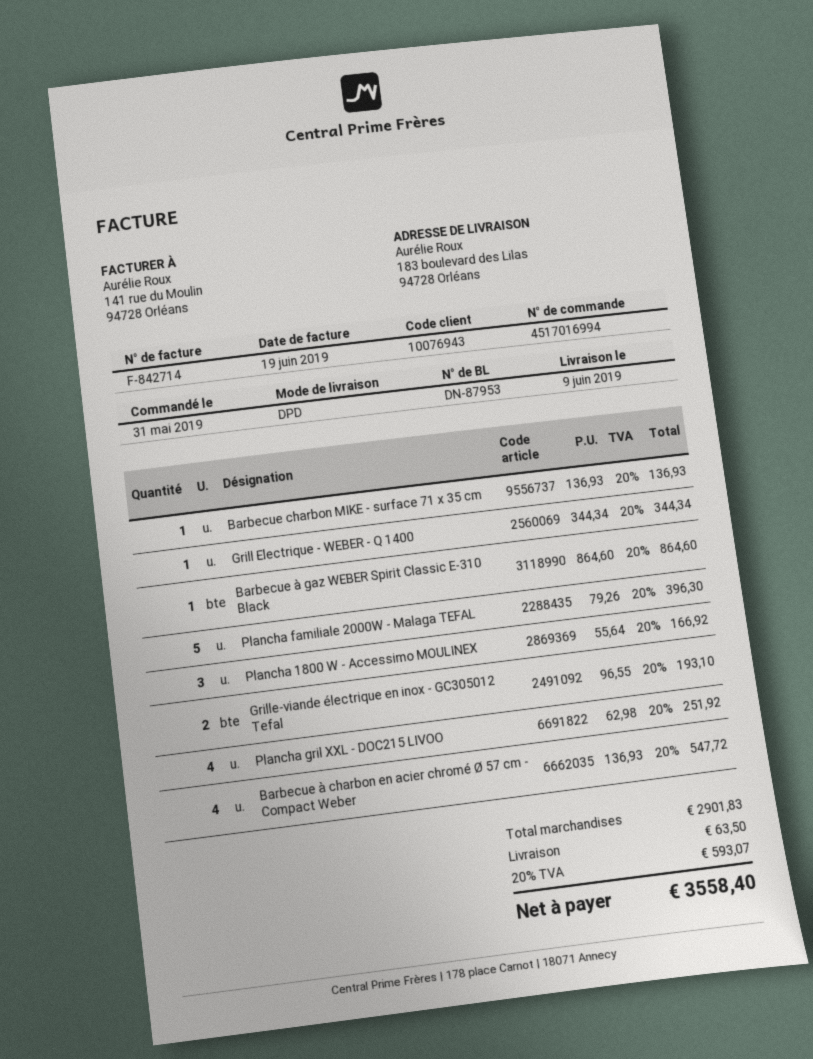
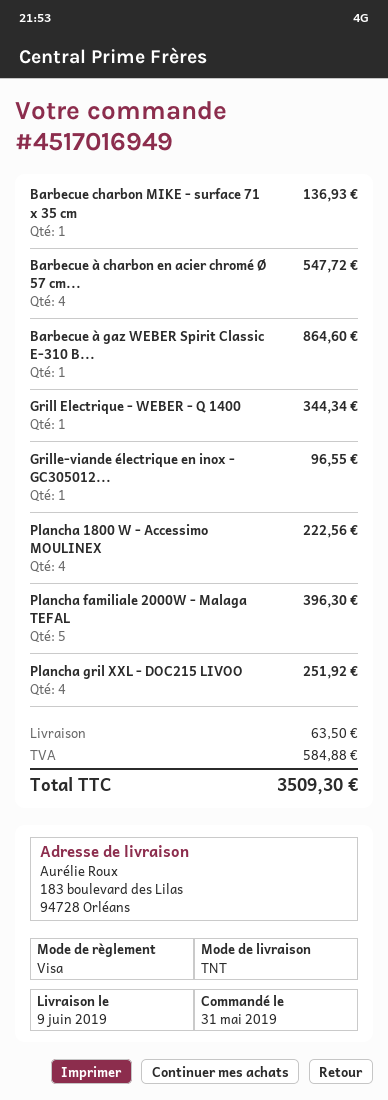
order number: 4517016994 -> 4517016949
shipping method: DPD -> TNT
Plancha 1800 W - Accessimo MOULINEX: 3 for 166.92 -> 4 for 222.56
Grille-viande électrique en inox - GC305012 Tefal: 2 for 193.10 -> 1 for 96.55
tax: 593.07 -> 584.88
total: 3558.40 -> 3509.30

